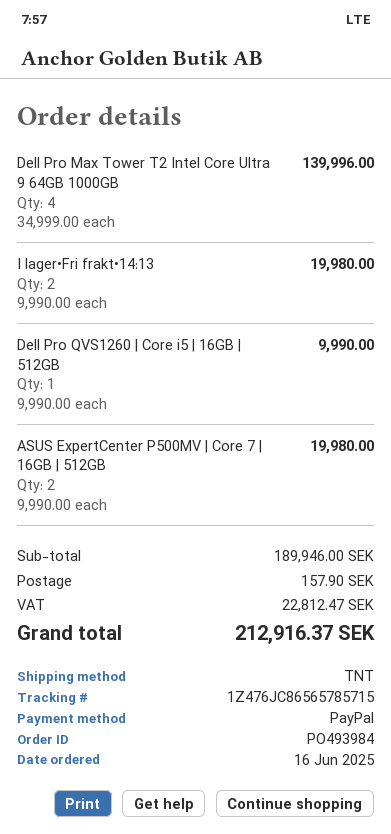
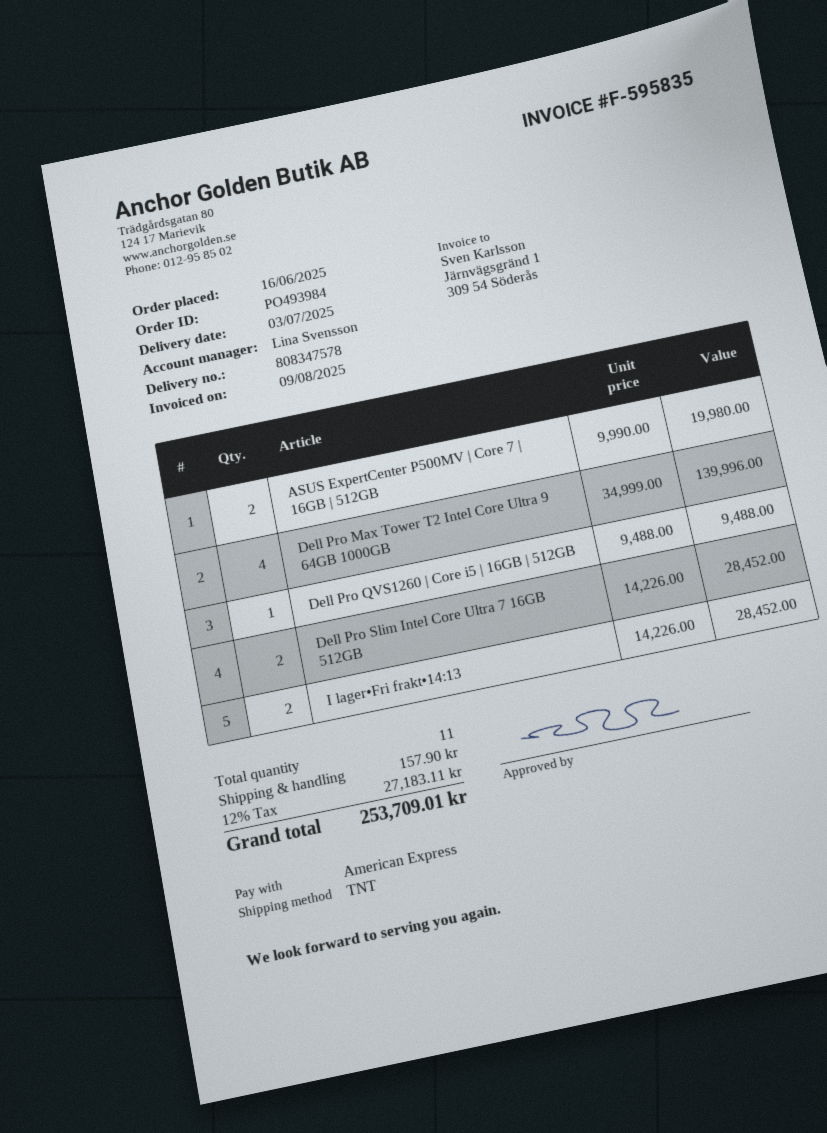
payment method: PayPal -> American Express
I lager•Fri frakt•14:13: 2 x 9990.00 = 19980.00 -> 2 x 14226.00 = 28452.00
Dell Pro QVS1260 | Core i5 | 16GB | 512GB: 1 x 9990.00 = 9990.00 -> 1 x 9488.00 = 9488.00
Dell Pro Slim Intel Core Ultra 7 16GB 512GB: none -> 2 x 14226.00 = 28452.00
tax: 22812.47 -> 27183.11
total: 212916.37 -> 253709.01

